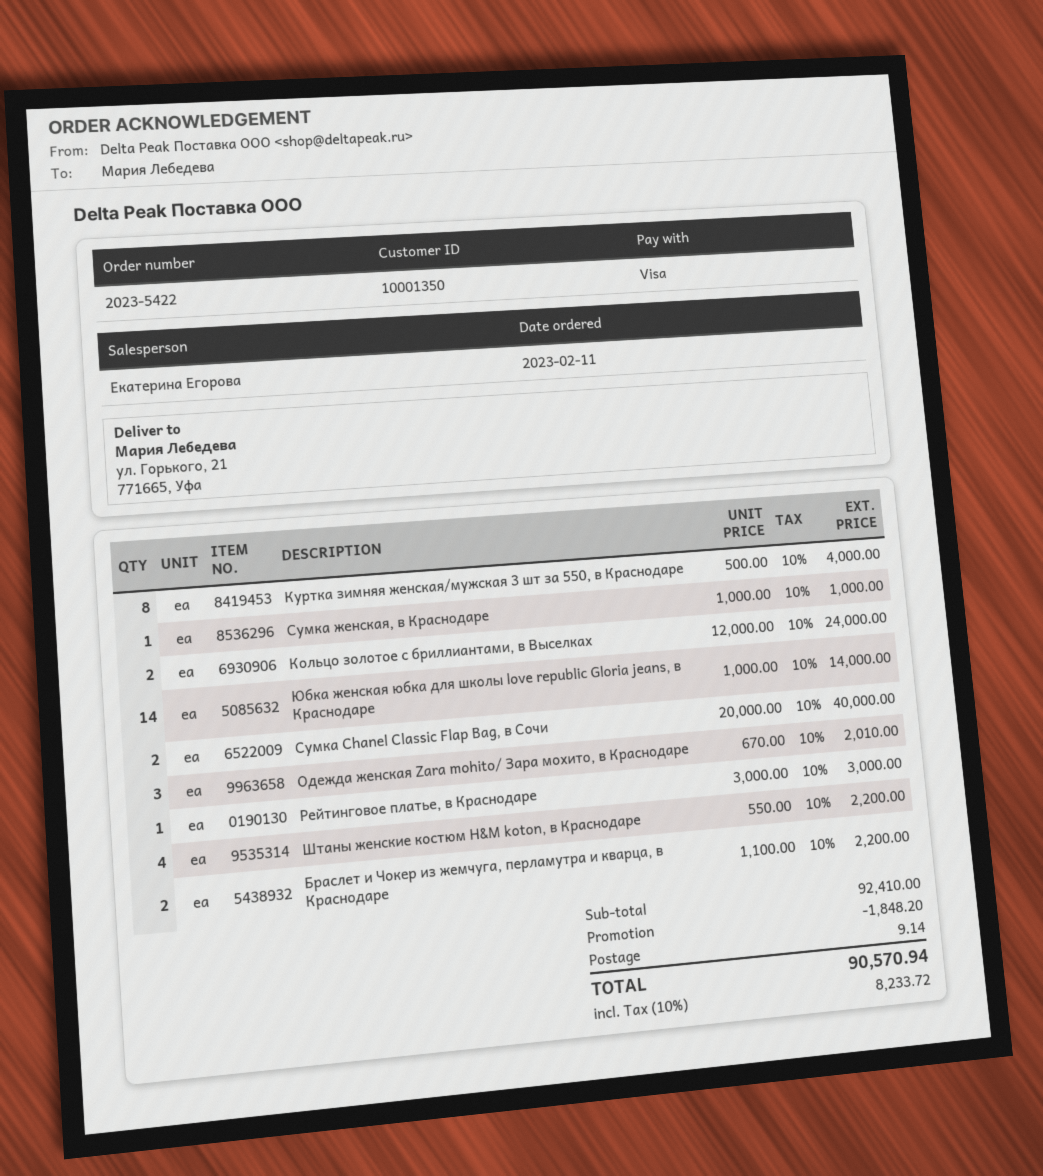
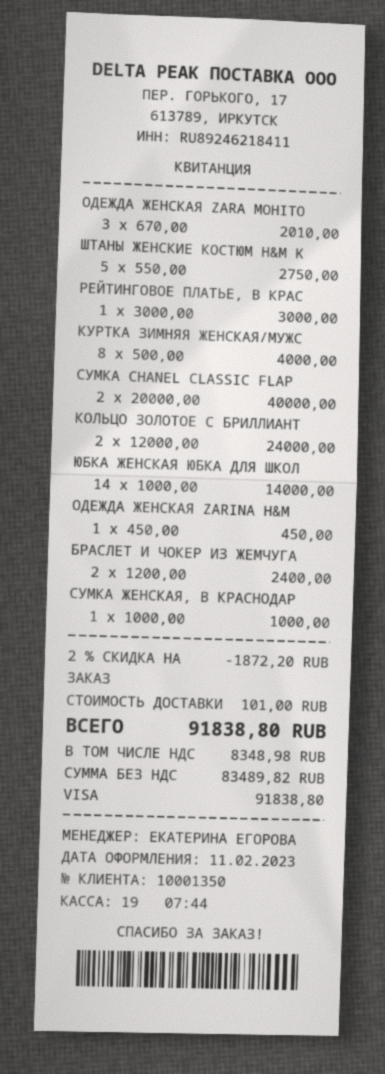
Штаны женские костюм H&M koton, в Краснодаре: 4 x 550.00 = 2200.00 -> 5 x 550.00 = 2750.00
Браслет и Чокер из жемчуга, перламутра и кварца, в Краснодаре: 2 x 1100.00 = 2200.00 -> 2 x 1200.00 = 2400.00
ОДЕЖДА ЖЕНСКАЯ ZARINA H&M: none -> 1 x 450.00 = 450.00
discount: 1848.20 -> 1872.20
shipping: 9.14 -> 101.00
tax: 8233.72 -> 8348.98
total: 90570.94 -> 91838.80

